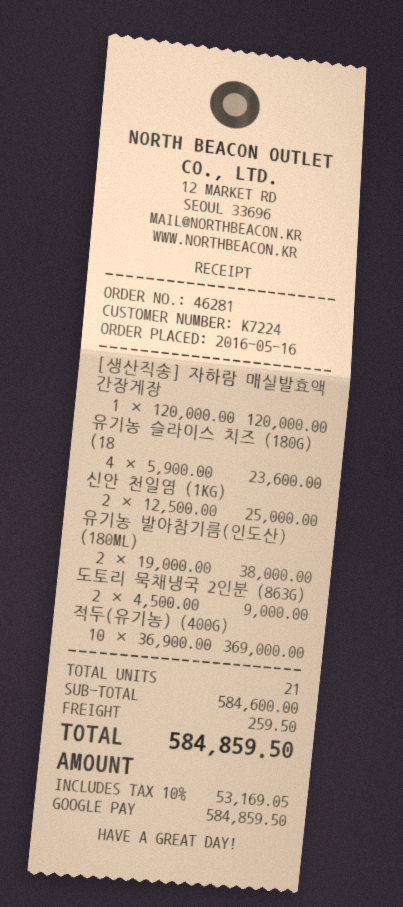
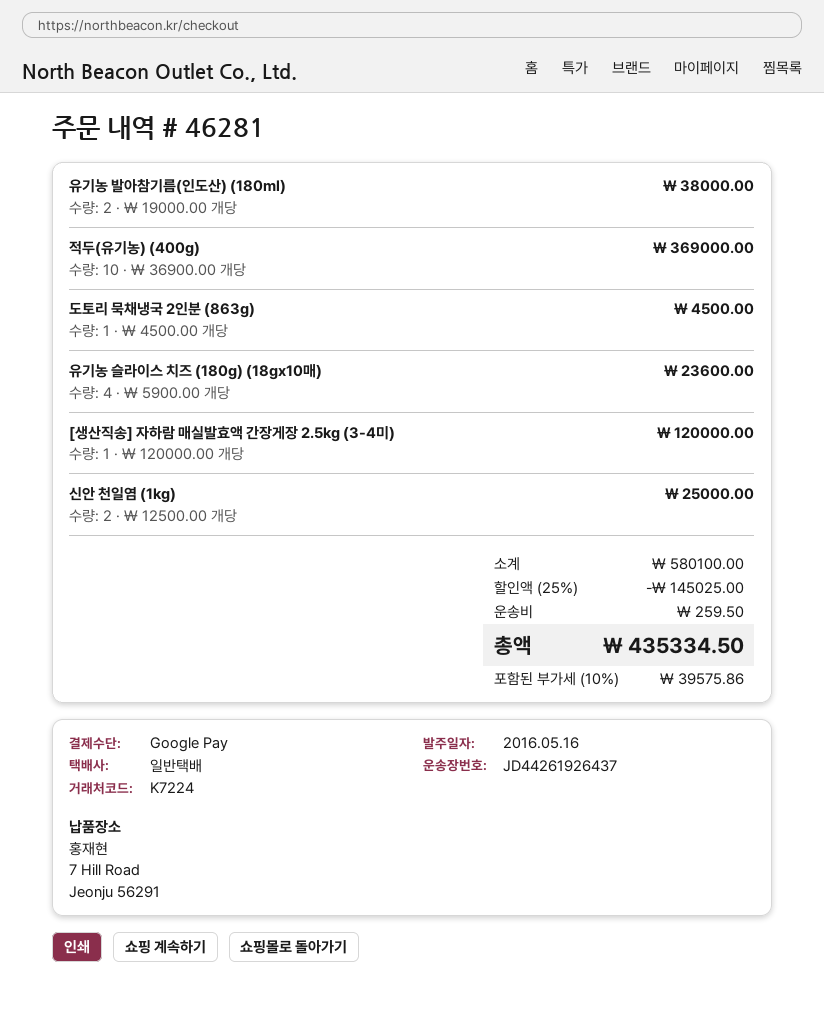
도토리 묵채냉국 2인분 (863G): 2 x 4500.00 = 9000.00 -> 1 x 4500.00 = 4500.00
subtotal: 584600.00 -> 580100.00
discount: none -> 25% = 145025.00
tax: 10% = 53169.05 -> 10% = 39575.86
total: 584859.50 -> 435334.50

